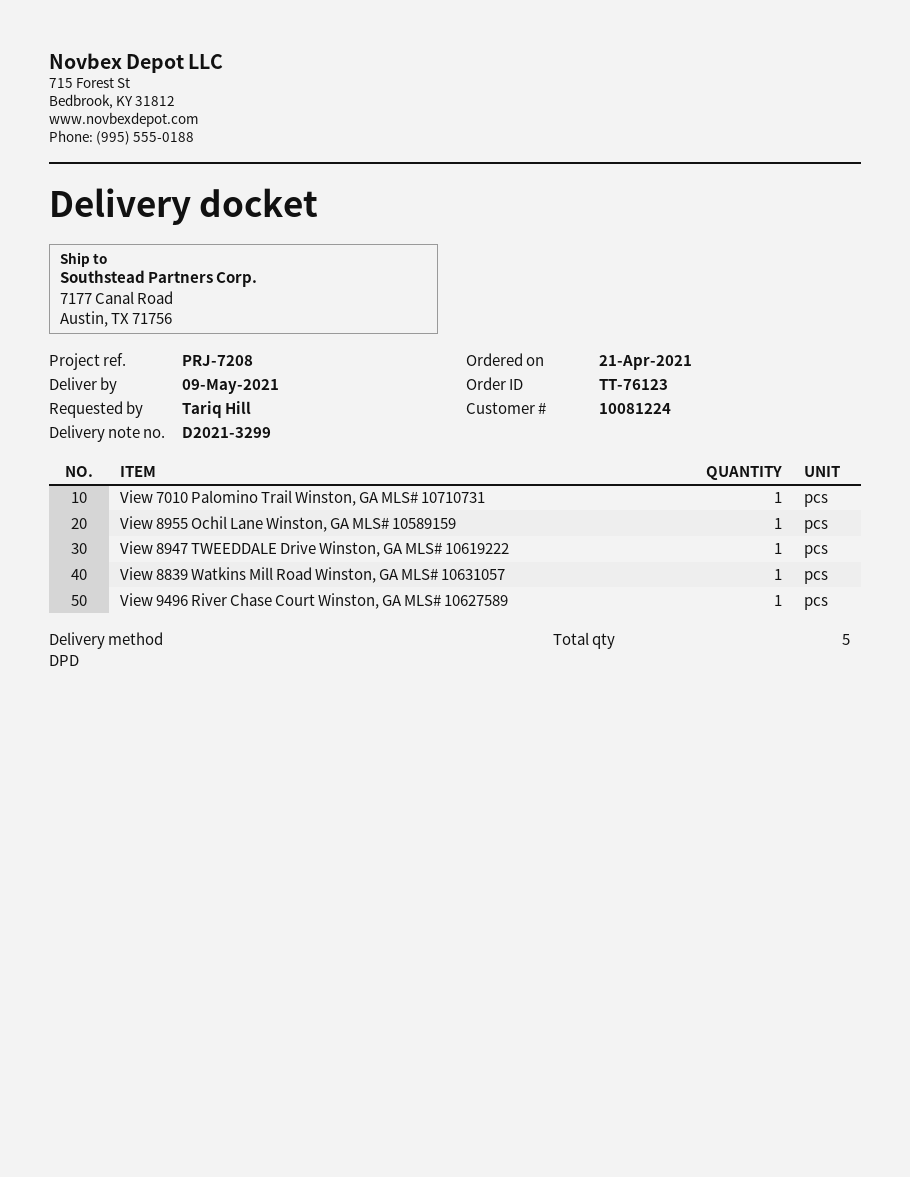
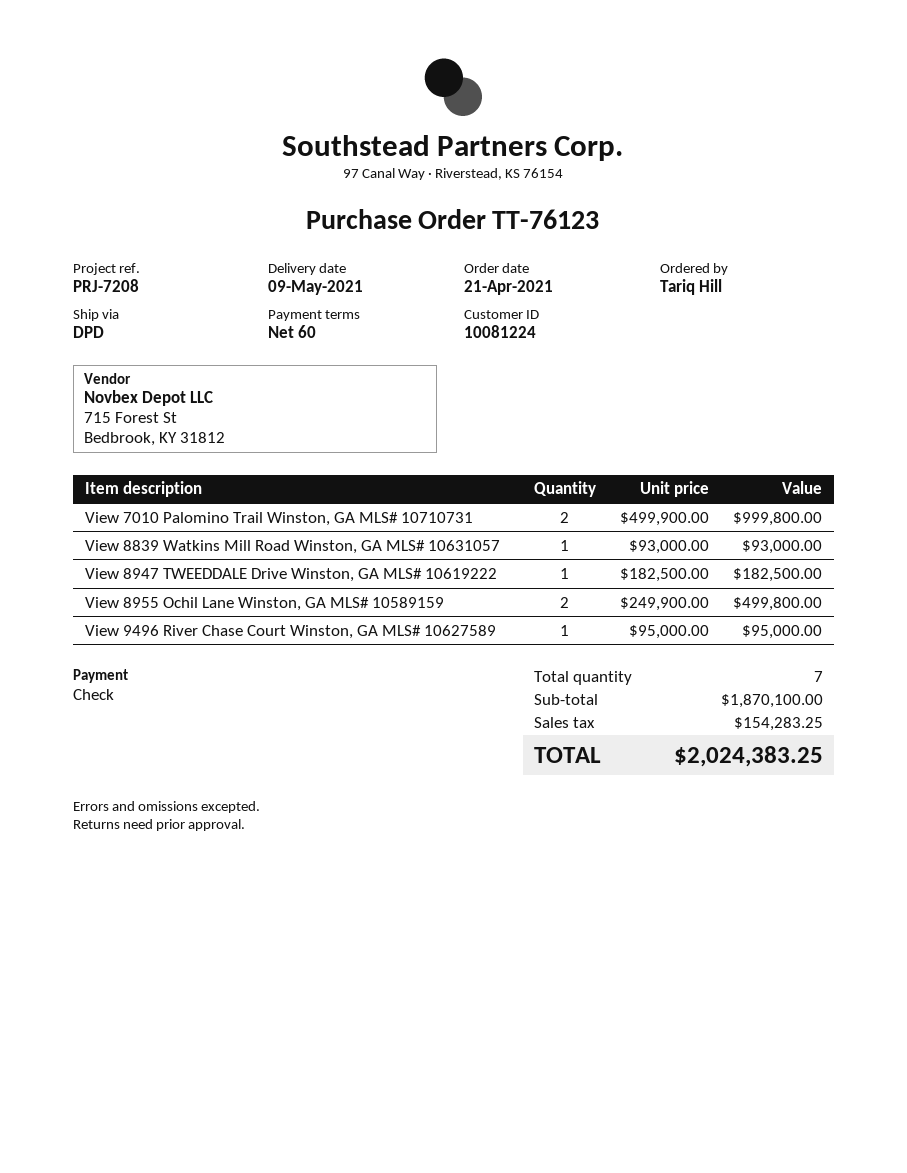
View 7010 Palomino Trail Winston, GA MLS# 10710731: 1 -> 2
View 8955 Ochil Lane Winston, GA MLS# 10589159: 1 -> 2
total quantity: 5 -> 7

